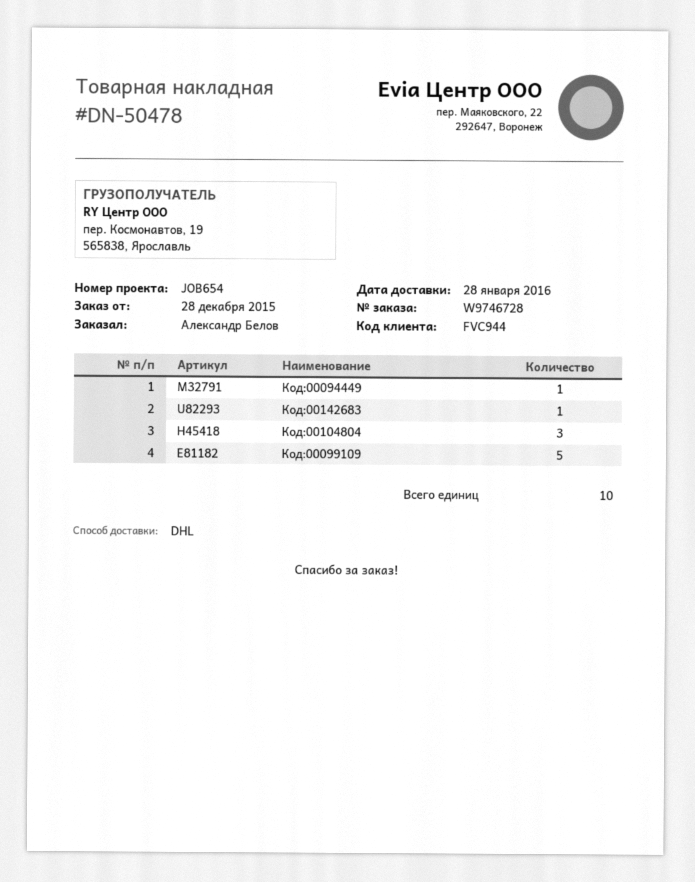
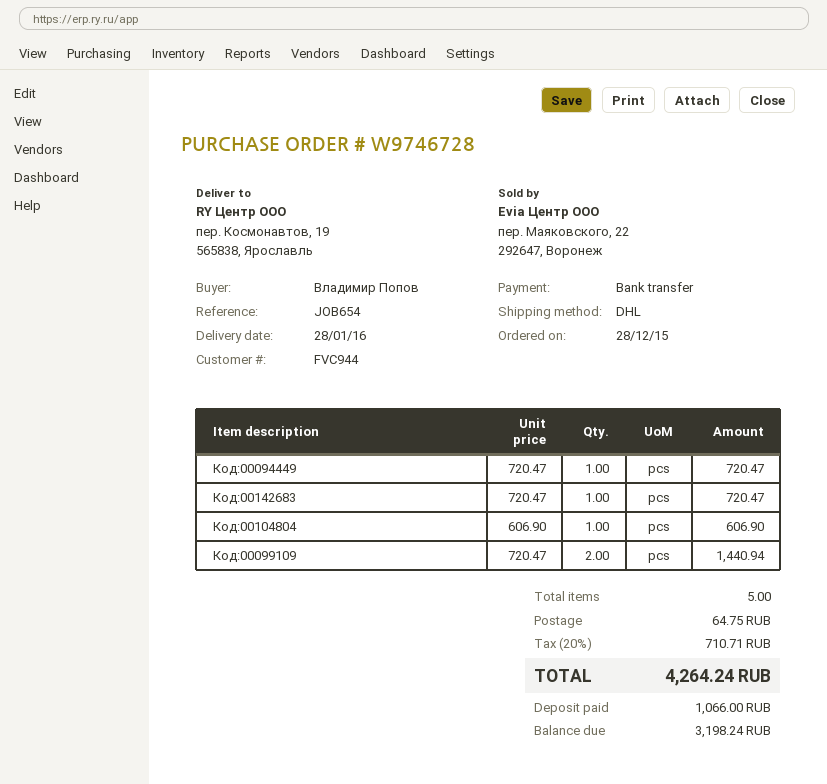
ordered by: Александр Белов -> Владимир Попов
Код:00104804: 3 -> 1
Код:00099109: 5 -> 2
total quantity: 10 -> 5

